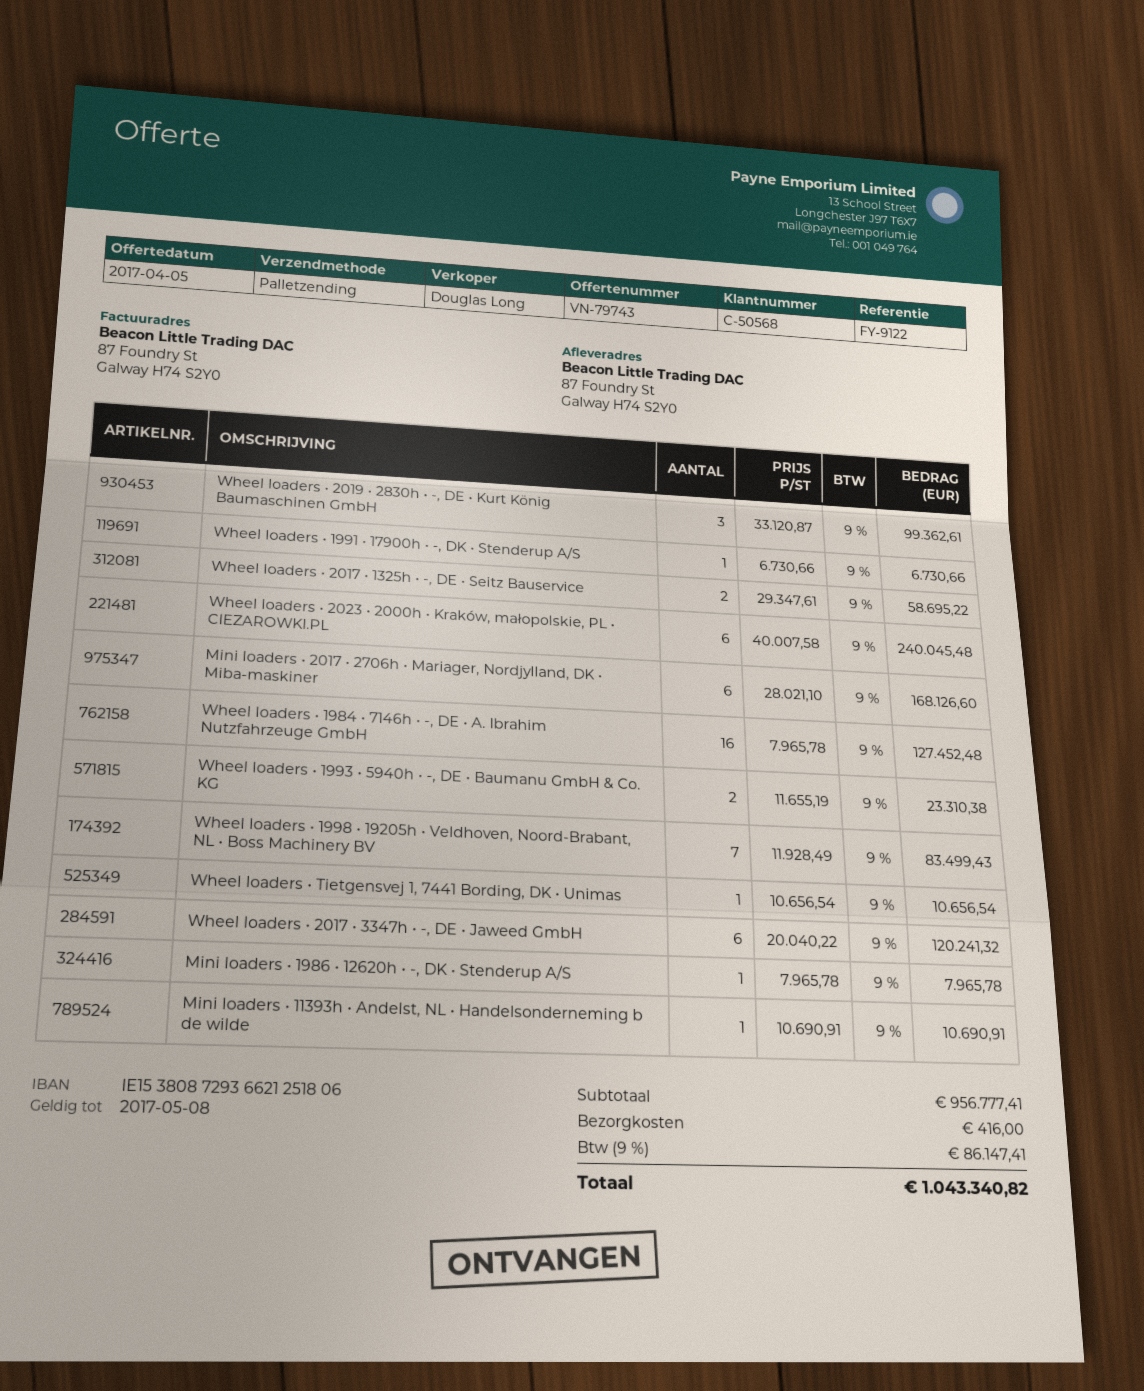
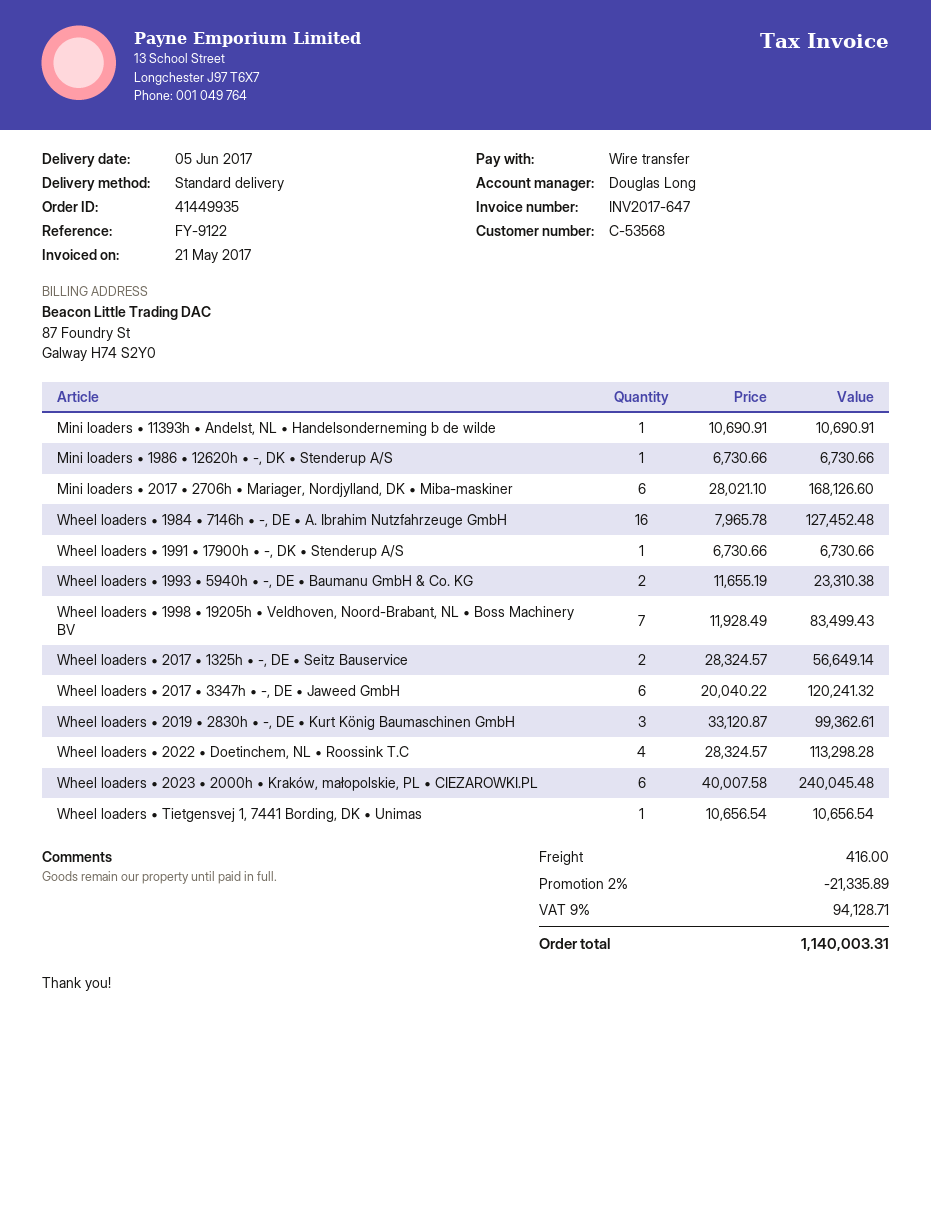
customer number: C-50568 -> C-53568
shipping method: pallet freight -> standard
Wheel loaders • 2017 • 1325h • -, DE • Seitz Bauservice: 2 x 29347.61 = 58695.22 -> 2 x 28324.57 = 56649.14
Mini loaders • 1986 • 12620h • -, DK • Stenderup A/S: 1 x 7965.78 = 7965.78 -> 1 x 6730.66 = 6730.66
Wheel loaders • 2022 • Doetinchem, NL • Roossink T.C: none -> 4 x 28324.57 = 113298.28
discount: none -> 2% = 21335.89
tax: 9% = 86147.41 -> 9% = 94128.71
total: 1043340.82 -> 1140003.31

